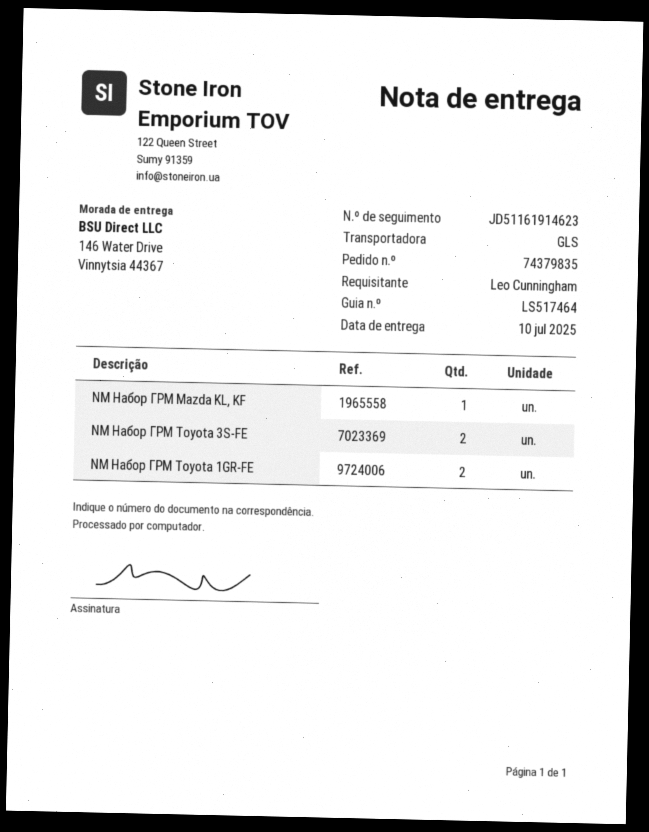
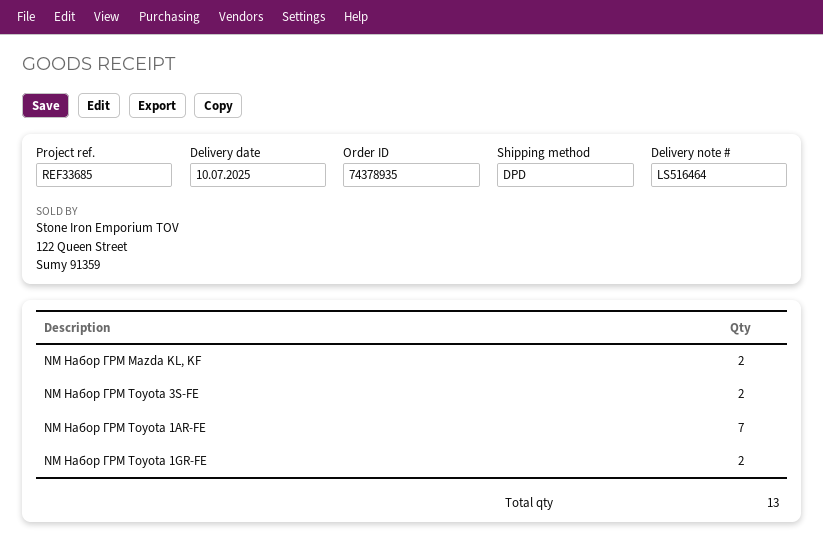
order number: 74379835 -> 74378935
delivery note number: LS517464 -> LS516464
shipping method: GLS -> DPD
NM Набор ГРМ Mazda KL, KF: 1 -> 2
NM Набор ГРМ Toyota 1AR-FE: none -> 7

